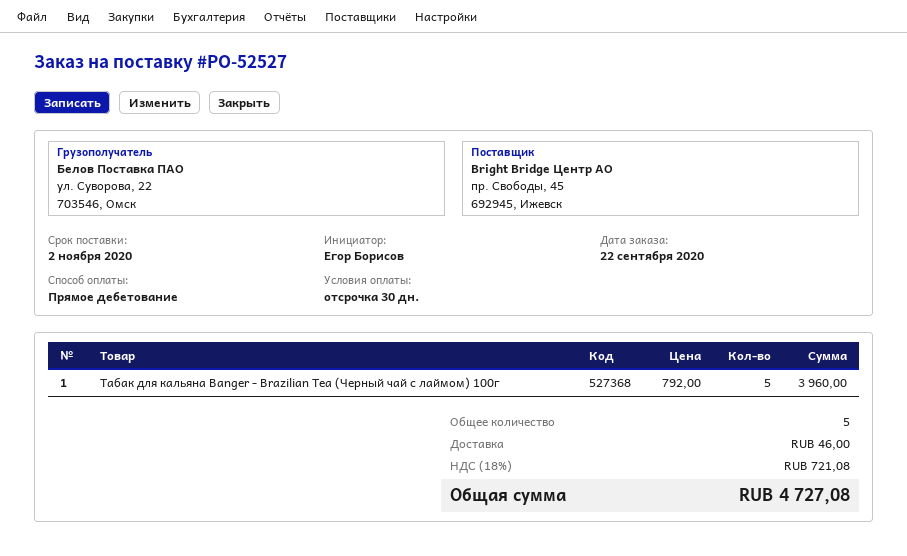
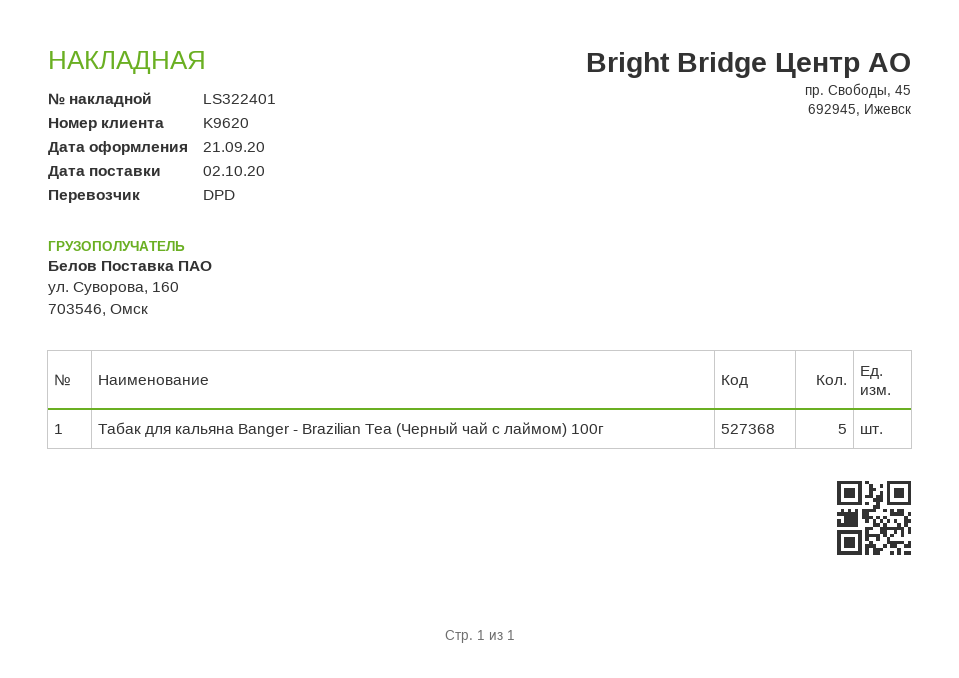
order date: 2020-09-22 -> 2020-09-21
delivery date: 2020-11-02 -> 2020-10-02
ship to: ул. Суворова, 22, 703546, Омск -> ул. Суворова, 160, 703546, Омск

